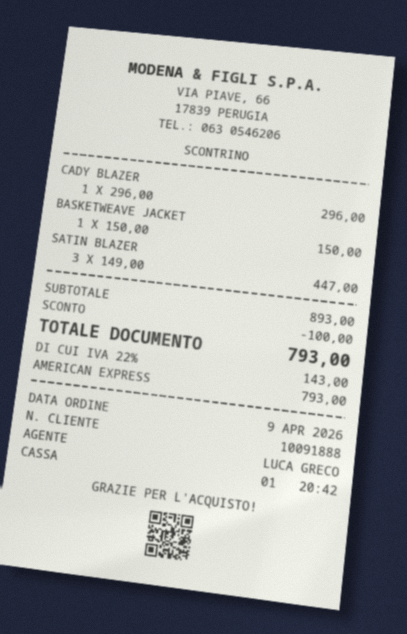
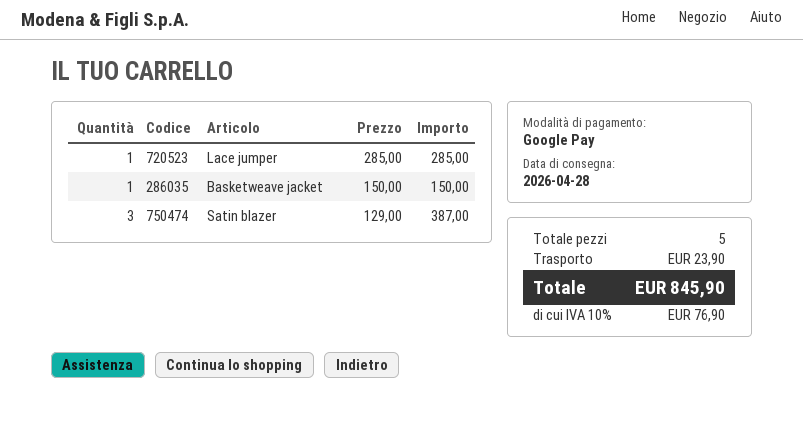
payment method: American Express -> Google Pay
CADY BLAZER: 1 x 296.00 = 296.00 -> none
SATIN BLAZER: 3 x 149.00 = 447.00 -> 3 x 129.00 = 387.00
Lace jumper: none -> 1 x 285.00 = 285.00
discount: 100.00 -> none
shipping: none -> 23.90
tax: 22% = 143.00 -> 10% = 76.90
total: 793.00 -> 845.90

